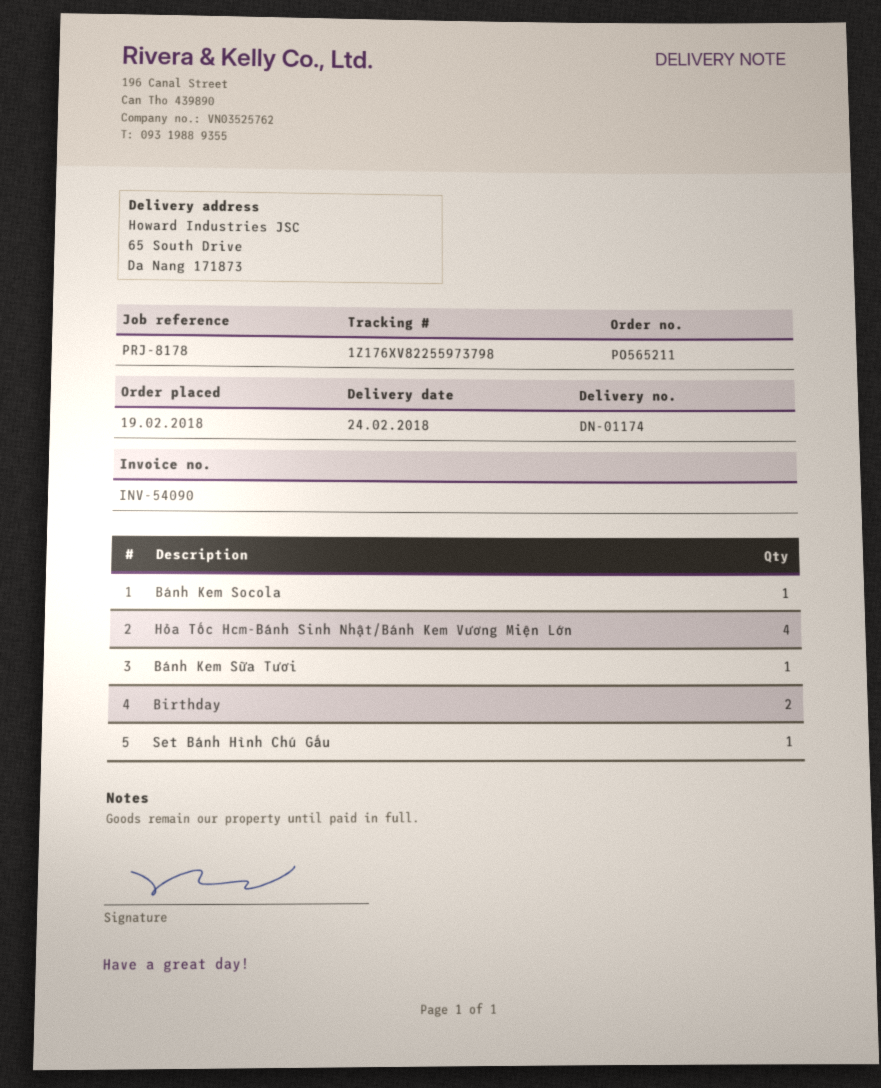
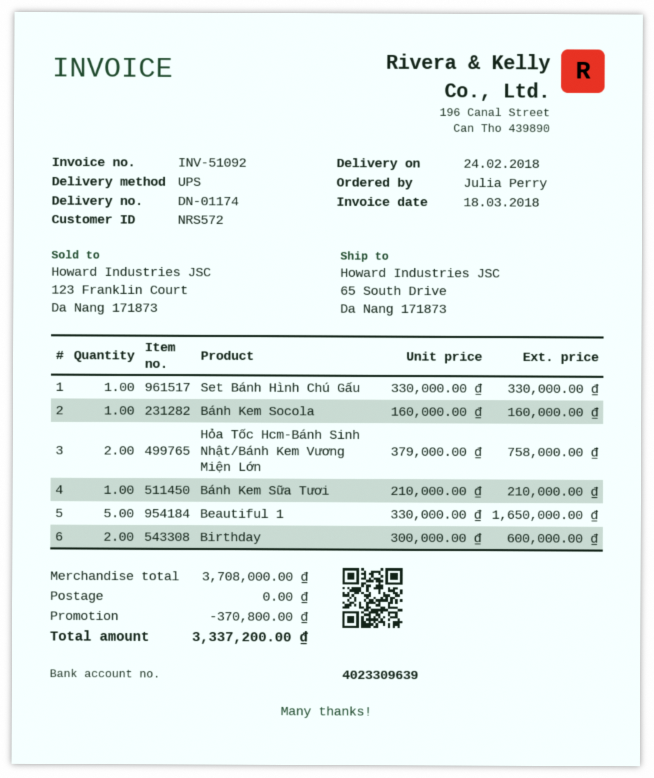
invoice number: INV-54090 -> INV-51092
Hỏa Tốc Hcm-Bánh Sinh Nhật/Bánh Kem Vương Miện Lớn: 4 -> 2
Beautiful 1: none -> 5

